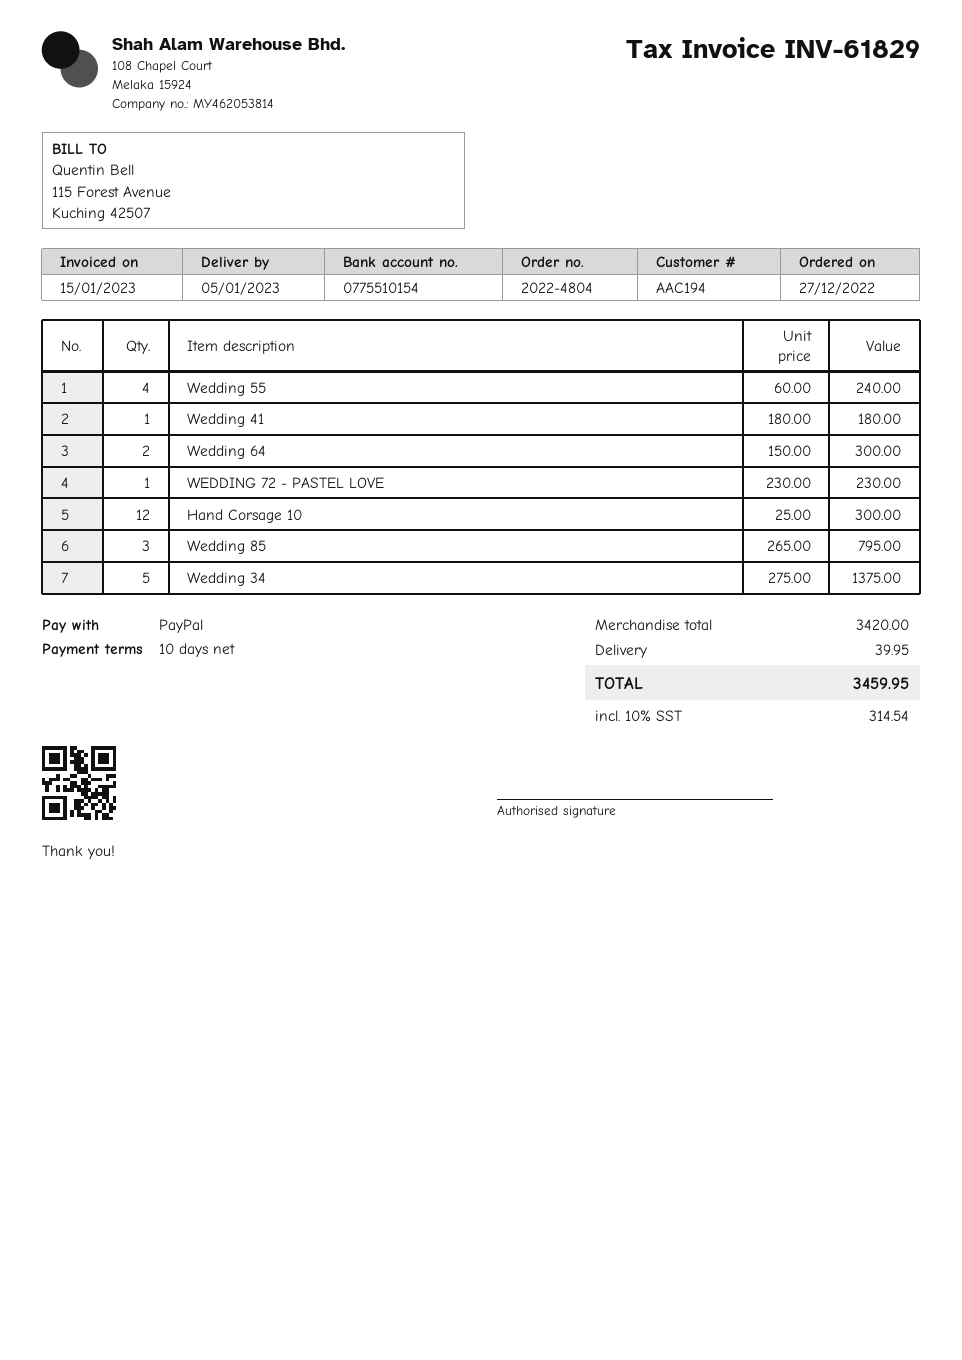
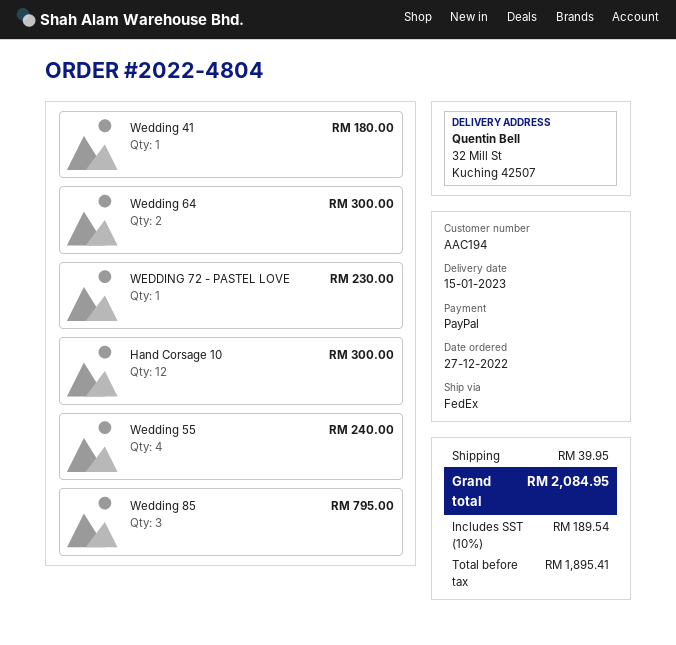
delivery date: 2023-01-05 -> 2023-01-15
Wedding 34: 5 for 1375.00 -> none
tax: 10% = 314.54 -> 10% = 189.54
total: 3459.95 -> 2084.95

